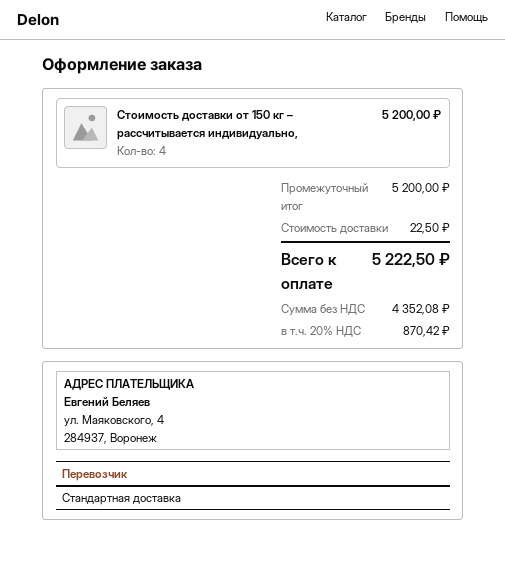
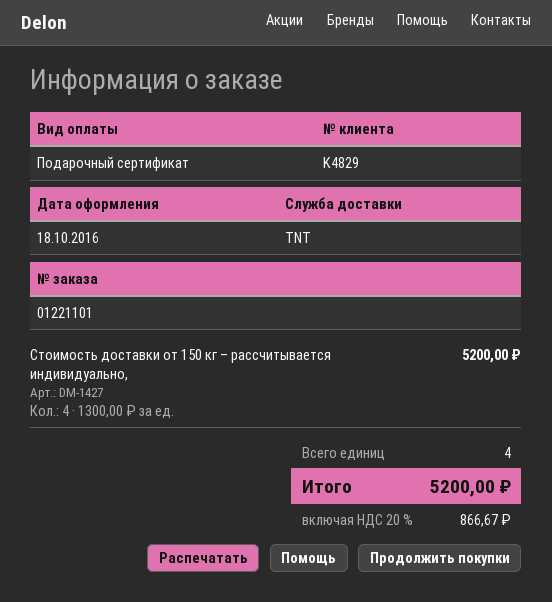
shipping method: standard -> TNT
shipping: 22.50 -> none
tax: 20% = 870.42 -> 20% = 866.67
total: 5222.50 -> 5200.00

